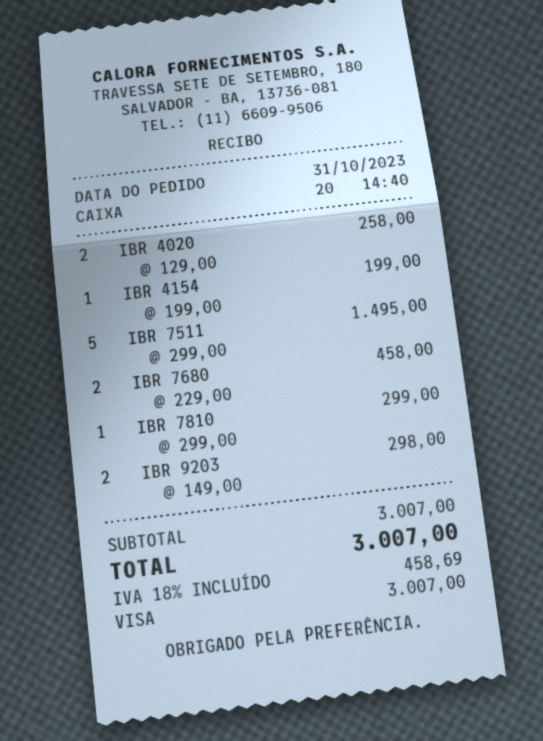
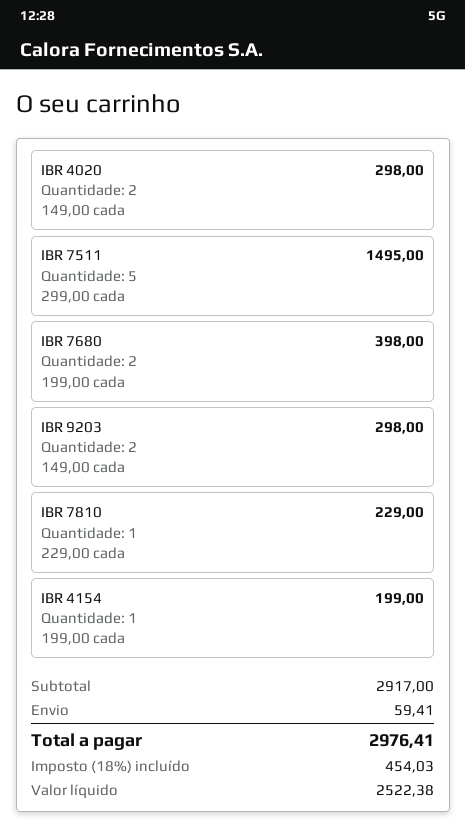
IBR 4020: 2 x 129.00 = 258.00 -> 2 x 149.00 = 298.00
IBR 7680: 2 x 229.00 = 458.00 -> 2 x 199.00 = 398.00
IBR 7810: 1 x 299.00 = 299.00 -> 1 x 229.00 = 229.00
subtotal: 3007.00 -> 2917.00
shipping: none -> 59.41
tax: 18% = 458.69 -> 18% = 454.03
total: 3007.00 -> 2976.41

